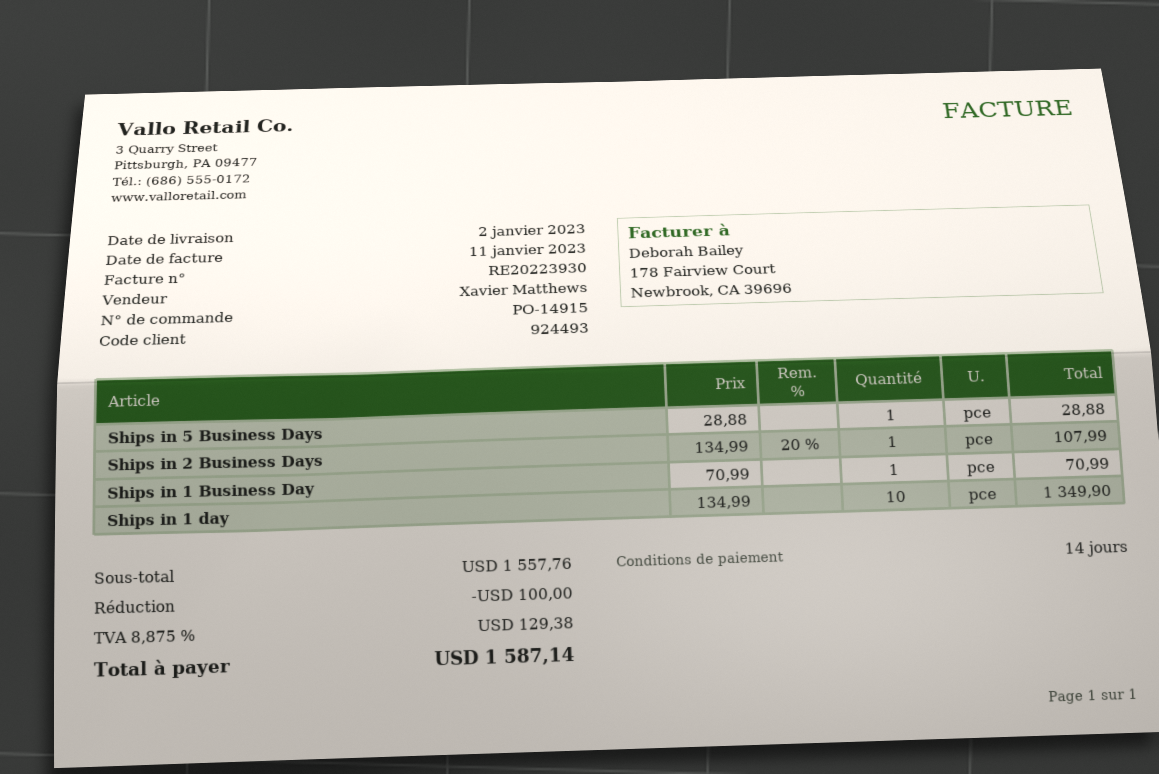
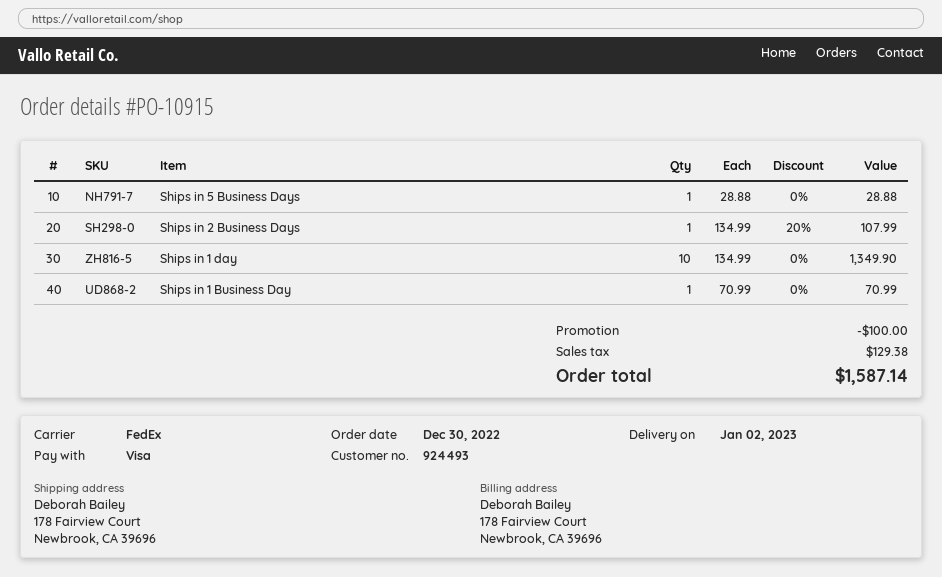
order number: PO-14915 -> PO-10915

